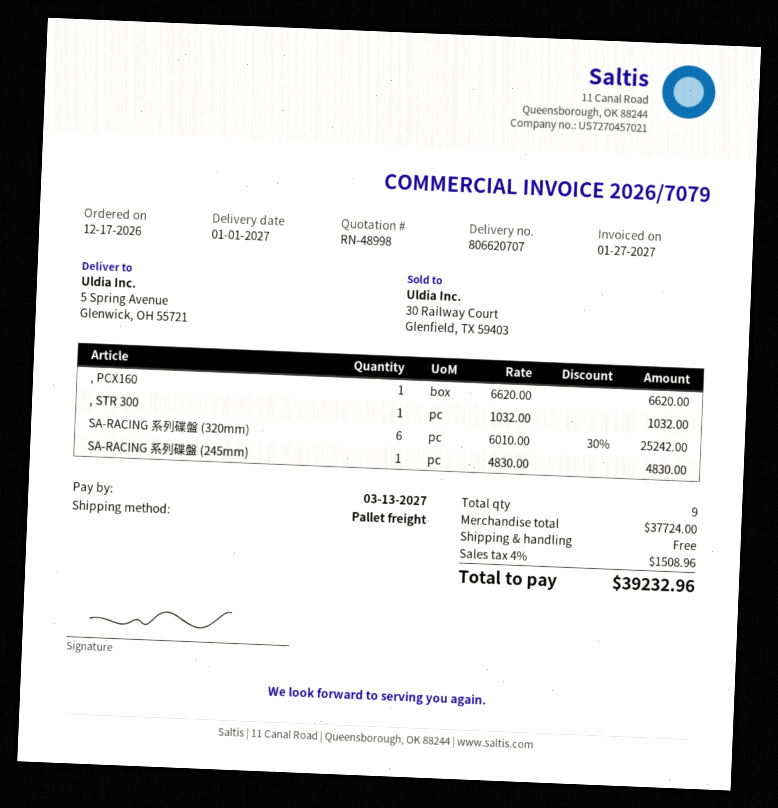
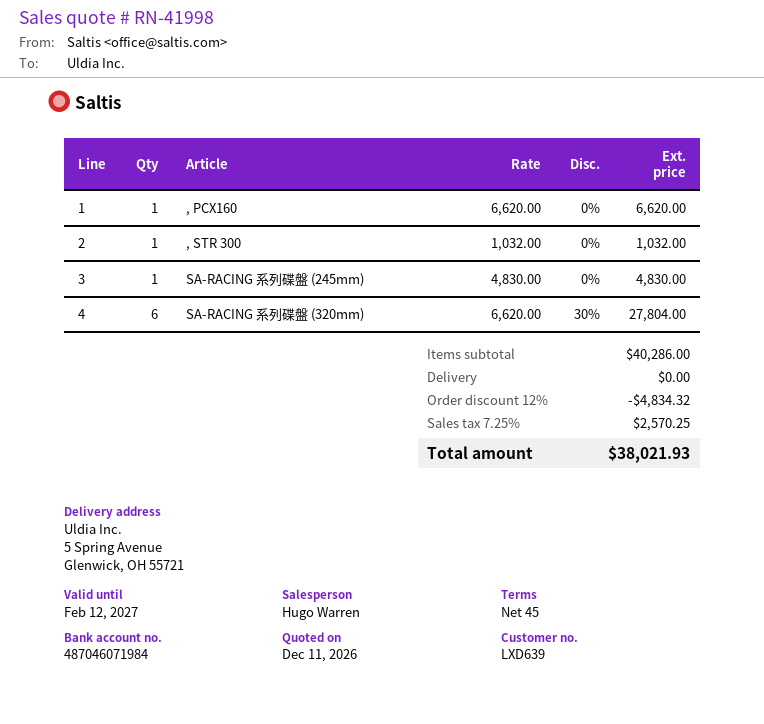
quote number: RN-48998 -> RN-41998
SA-RACING 系列碟盤 (320mm): 6 x 6010.00 - 30% = 25242.00 -> 6 x 6620.00 - 30% = 27804.00
subtotal: 37724.00 -> 40286.00
discount: none -> 12% = 4834.32
tax: 4% = 1508.96 -> 7.25% = 2570.25
total: 39232.96 -> 38021.93

